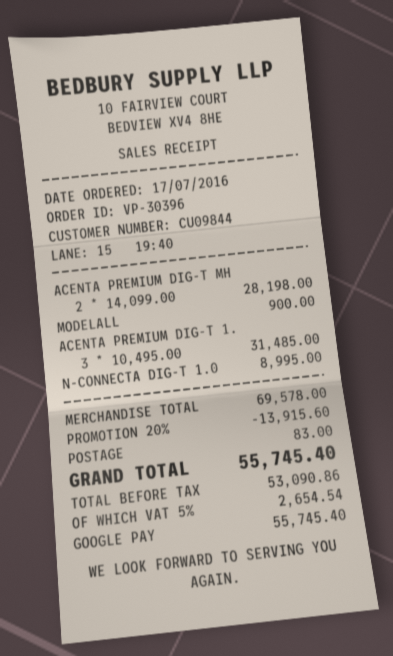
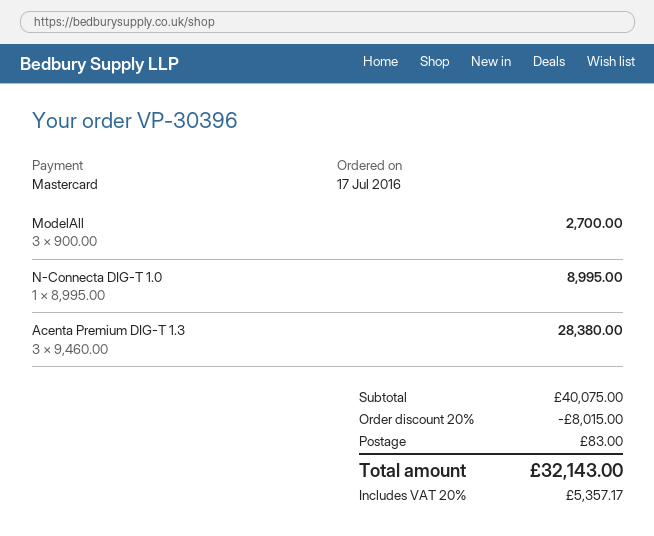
payment method: Google Pay -> Mastercard
ACENTA PREMIUM DIG-T MH: 2 x 14099.00 = 28198.00 -> none
MODELALL: 1 x 900.00 = 900.00 -> 3 x 900.00 = 2700.00
ACENTA PREMIUM DIG-T 1.: 3 x 10495.00 = 31485.00 -> 3 x 9460.00 = 28380.00
subtotal: 69578.00 -> 40075.00
discount: 20% = 13915.60 -> 20% = 8015.00
tax: 5% = 2654.54 -> 20% = 5357.17
total: 55745.40 -> 32143.00

